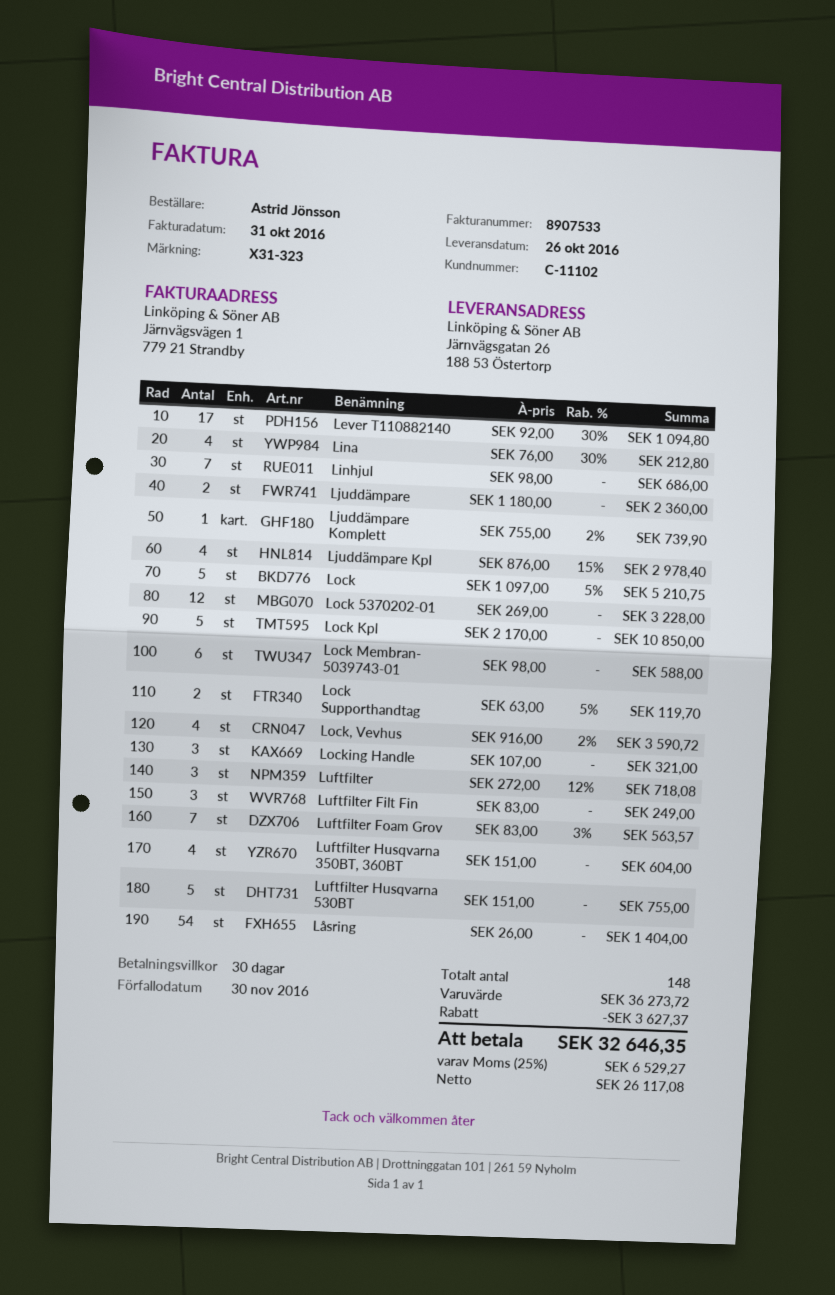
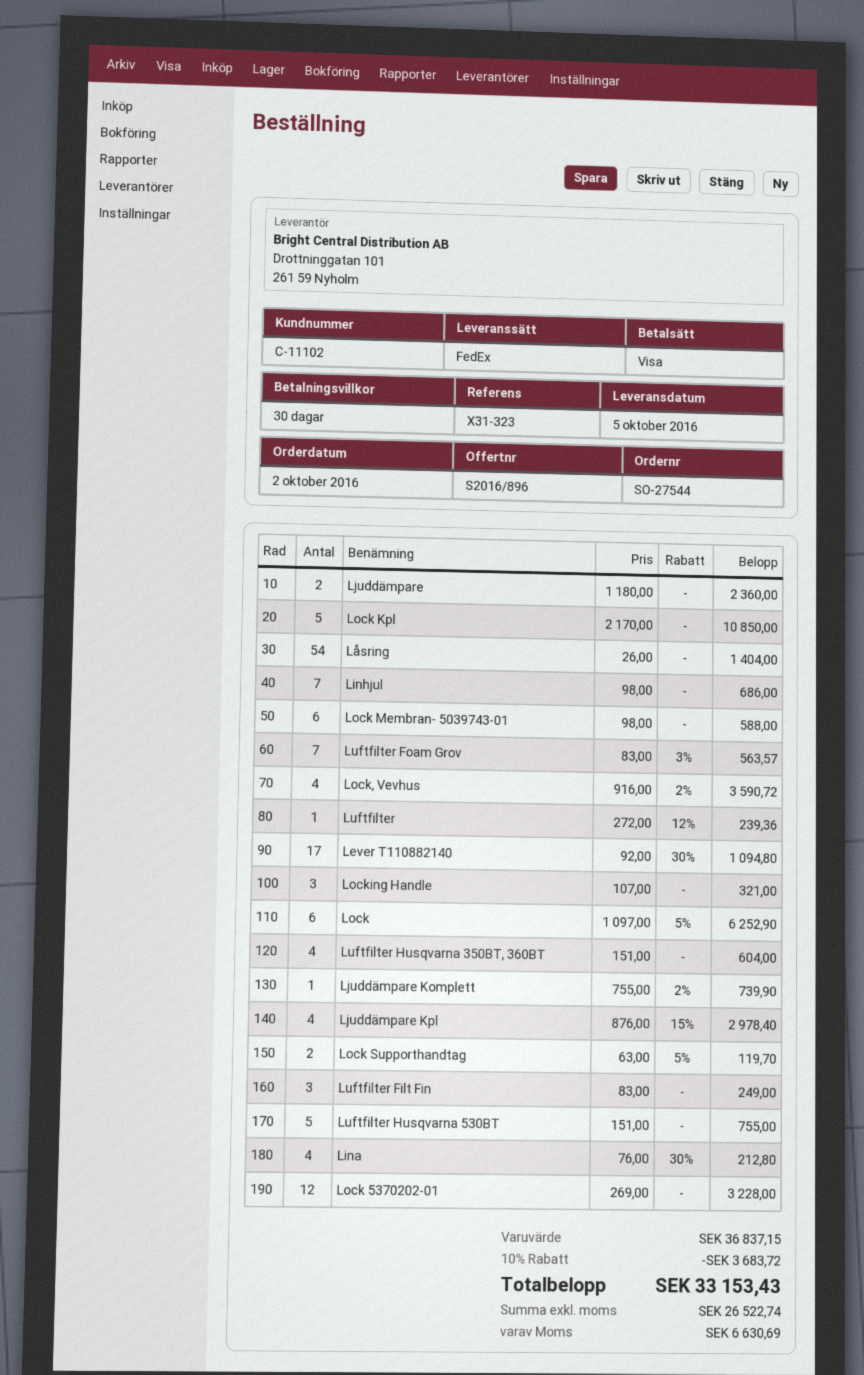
delivery date: 2016-10-26 -> 2016-10-05
Lock: 5 x 1097.00 - 5% = 5210.75 -> 6 x 1097.00 - 5% = 6252.90
Luftfilter: 3 x 272.00 - 12% = 718.08 -> 1 x 272.00 - 12% = 239.36
subtotal: 36273.72 -> 36837.15
discount: 3627.37 -> 3683.72
net: 26117.08 -> 26522.74
tax: 6529.27 -> 6630.69
total: 32646.35 -> 33153.43

